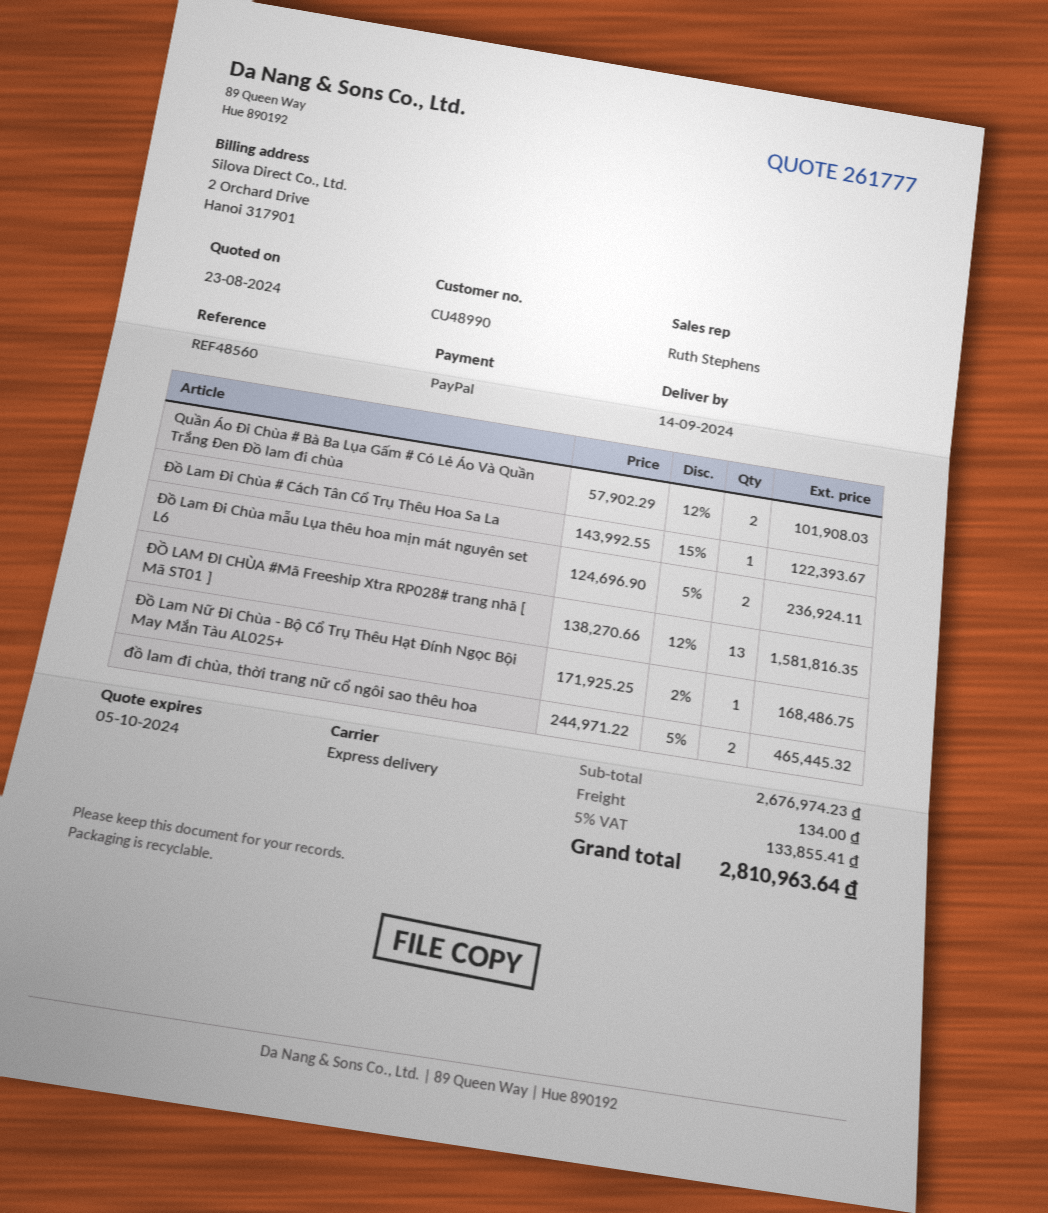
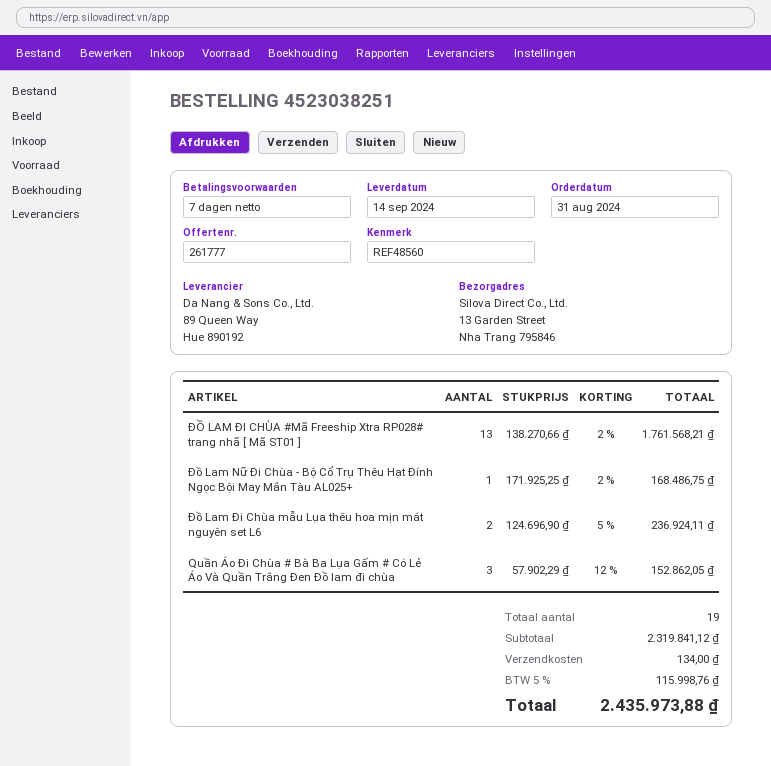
Quần Áo Đi Chùa # Bà Ba Lụa Gấm # Có Lẻ Áo Và Quần Trắng Đen Đồ lam đi chùa: 2 x 57902.29 - 12% = 101908.03 -> 3 x 57902.29 - 12% = 152862.05
Đồ Lam Đi Chùa # Cách Tân Cổ Trụ Thêu Hoa Sa La: 1 x 143992.55 - 15% = 122393.67 -> none
ĐỒ LAM ĐI CHÙA #Mã Freeship Xtra RP028# trang nhã [ Mã ST01 ]: 13 x 138270.66 - 12% = 1581816.35 -> 13 x 138270.66 - 2% = 1761568.21
đồ lam đi chùa, thời trang nữ cổ ngôi sao thêu hoa: 2 x 244971.22 - 5% = 465445.32 -> none
subtotal: 2676974.23 -> 2319841.12
tax: 5% = 133855.41 -> 5% = 115998.76
total: 2810963.64 -> 2435973.88

